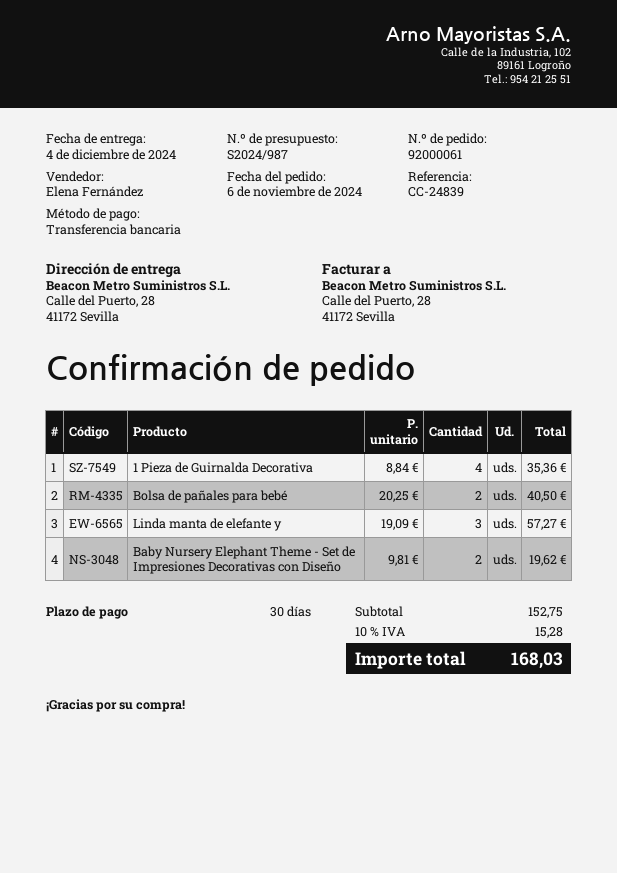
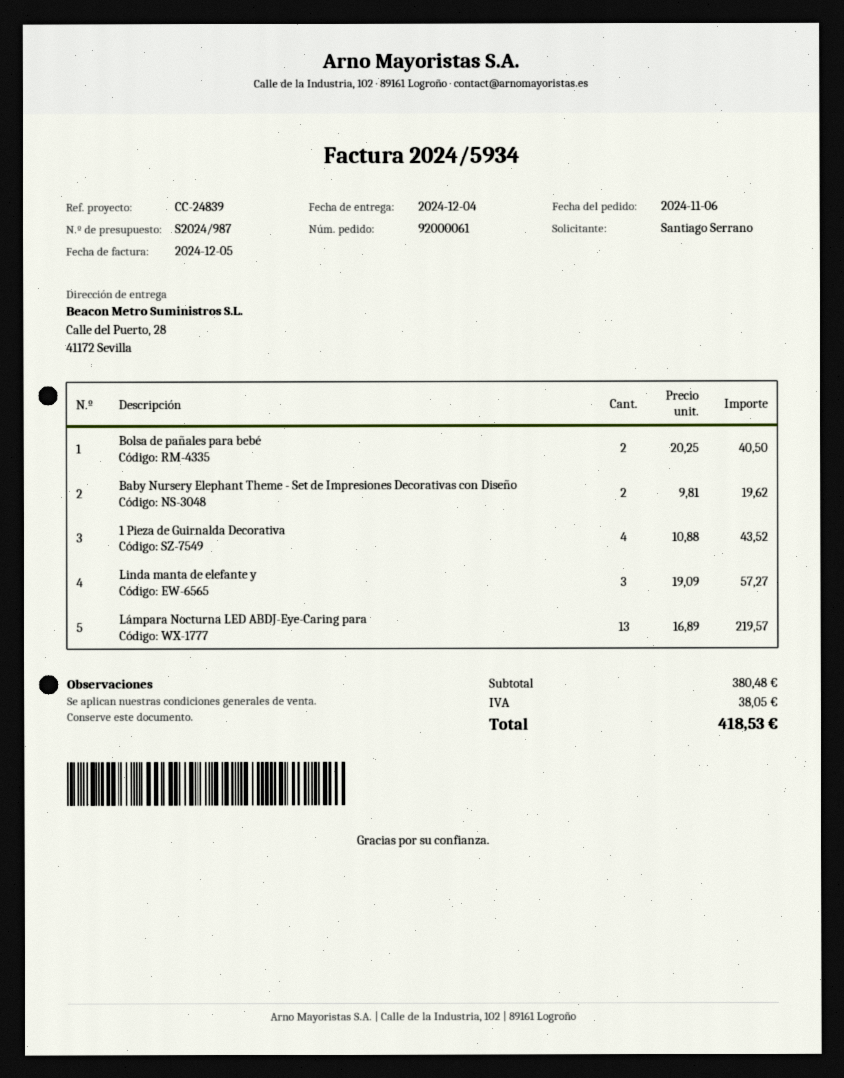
1 Pieza de Guirnalda Decorativa: 4 x 8.84 = 35.36 -> 4 x 10.88 = 43.52
Lámpara Nocturna LED ABDJ-Eye-Caring para: none -> 13 x 16.89 = 219.57
subtotal: 152.75 -> 380.48
tax: 15.28 -> 38.05
total: 168.03 -> 418.53

